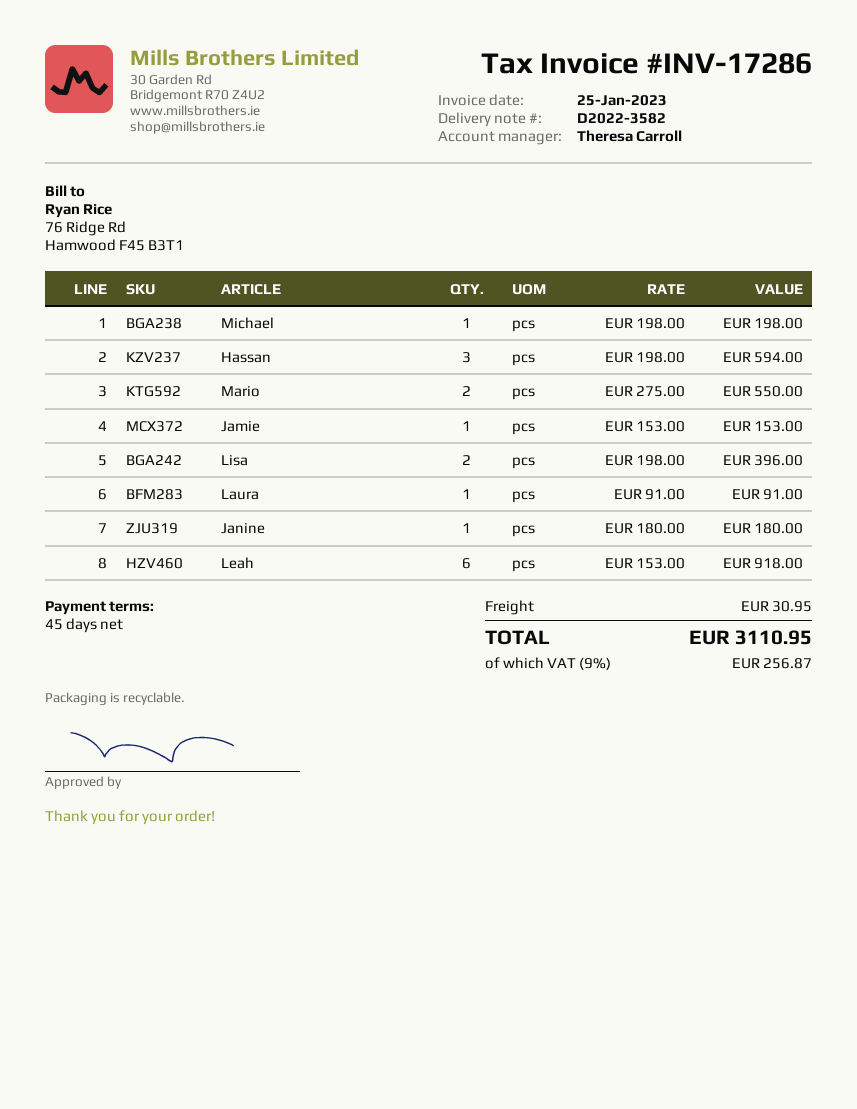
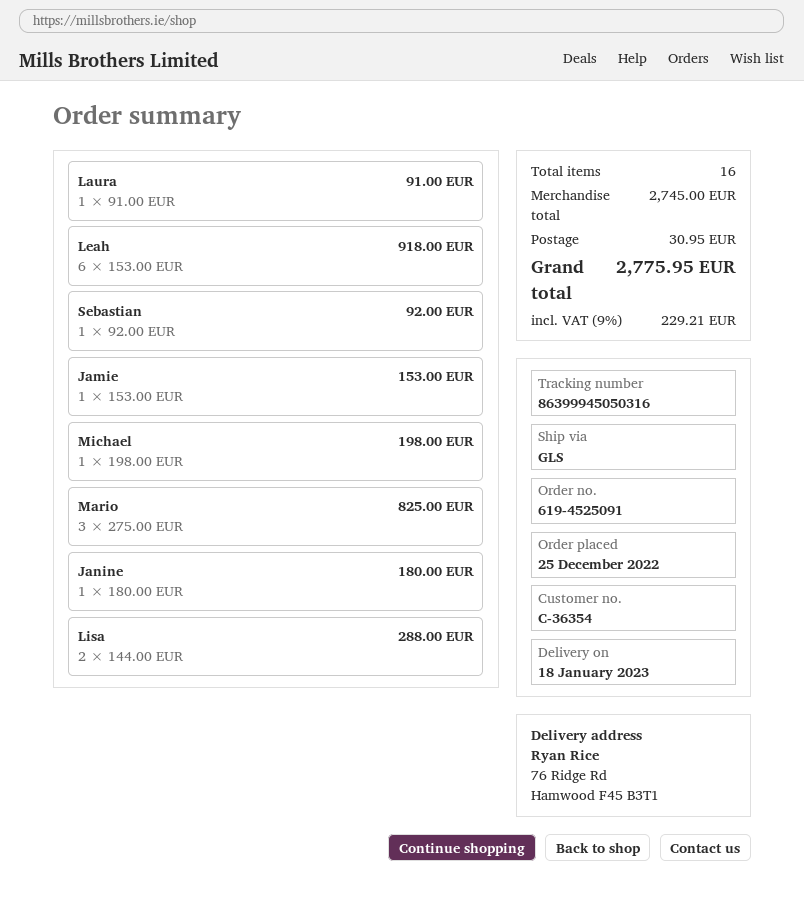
Hassan: 3 x 198.00 = 594.00 -> none
Mario: 2 x 275.00 = 550.00 -> 3 x 275.00 = 825.00
Lisa: 2 x 198.00 = 396.00 -> 2 x 144.00 = 288.00
Sebastian: none -> 1 x 92.00 = 92.00
tax: 9% = 256.87 -> 9% = 229.21
total: 3110.95 -> 2775.95

